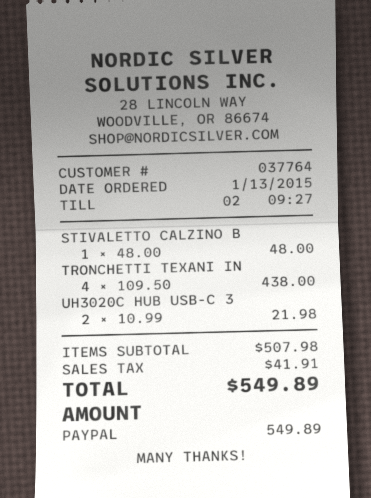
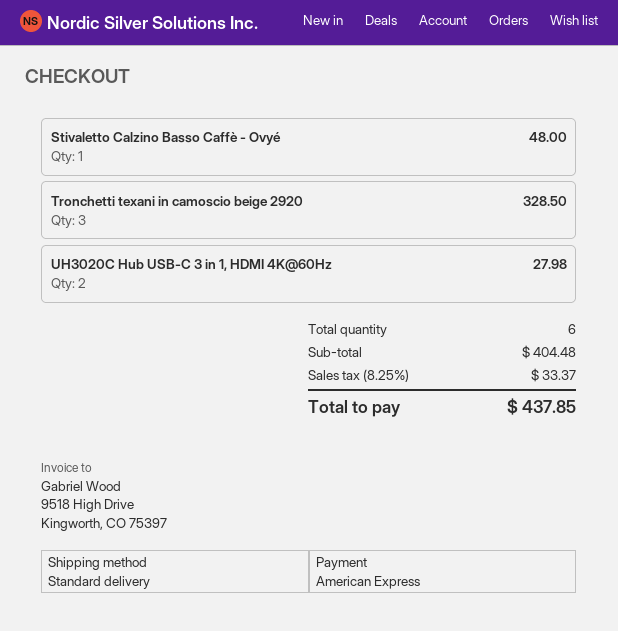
payment method: PayPal -> American Express
TRONCHETTI TEXANI IN: 4 for 438.00 -> 3 for 328.50
UH3020C HUB USB-C 3: 2 for 21.98 -> 2 for 27.98
subtotal: 507.98 -> 404.48
tax: 41.91 -> 33.37
total: 549.89 -> 437.85

